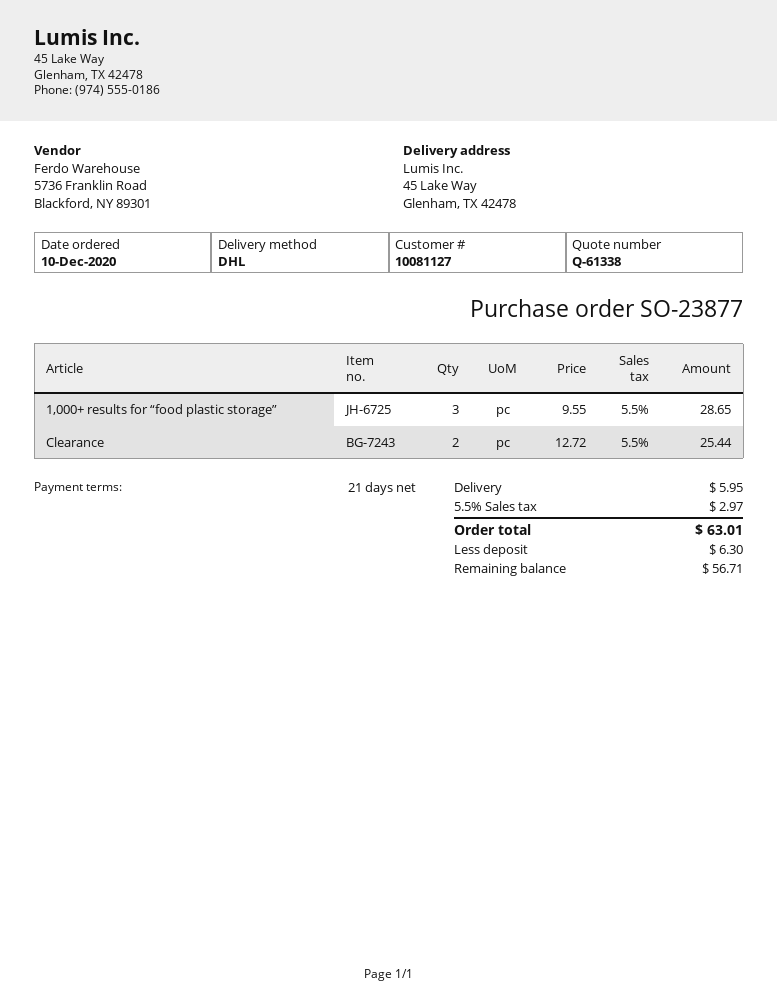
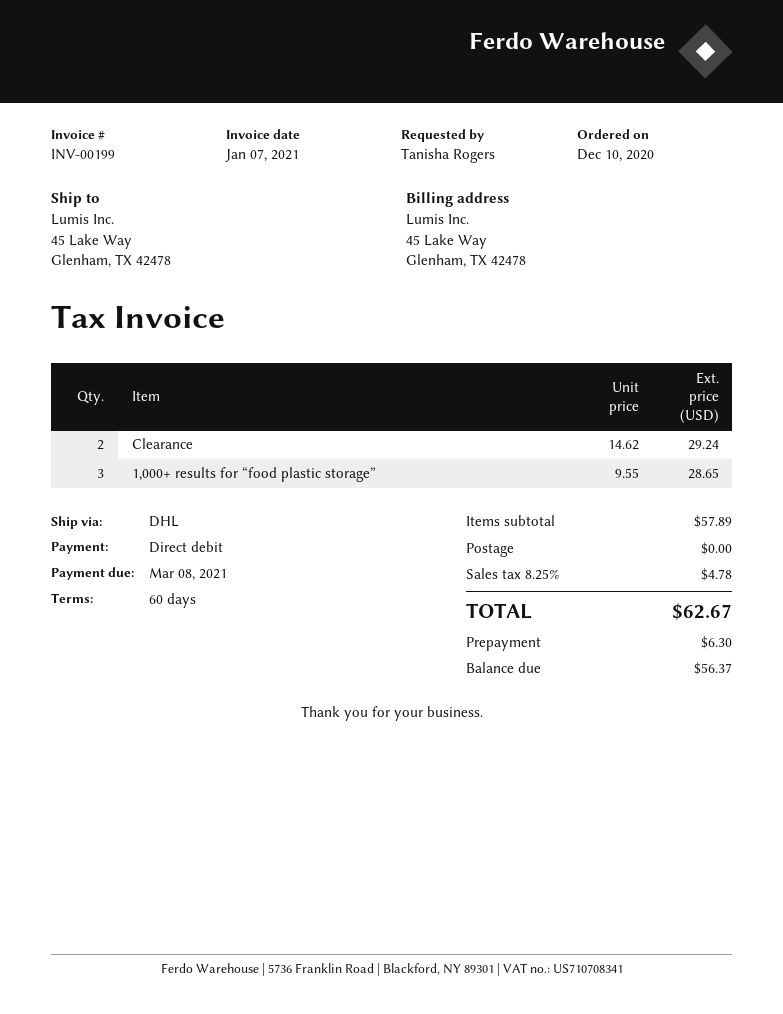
payment terms: 21 days -> 60 days
Clearance: 2 x 12.72 = 25.44 -> 2 x 14.62 = 29.24
shipping: 5.95 -> 0.00
tax: 5.5% = 2.97 -> 8.25% = 4.78
total: 63.01 -> 62.67
balance: 56.71 -> 56.37

